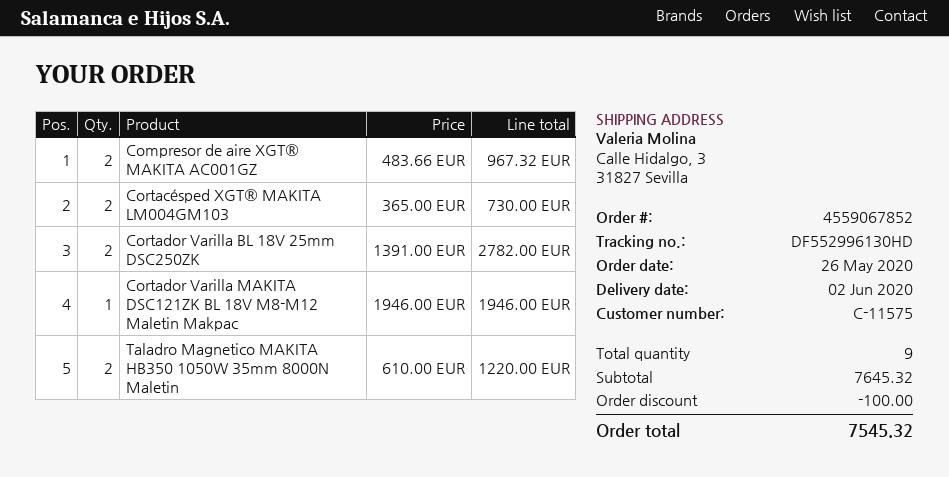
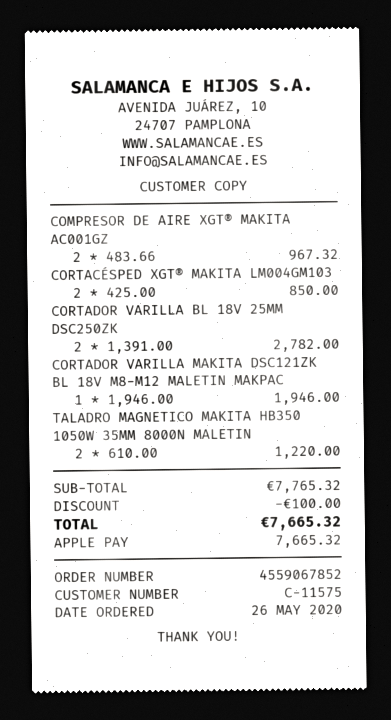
Cortacésped XGT® MAKITA LM004GM103: 2 x 365.00 = 730.00 -> 2 x 425.00 = 850.00
subtotal: 7645.32 -> 7765.32
total: 7545.32 -> 7665.32

